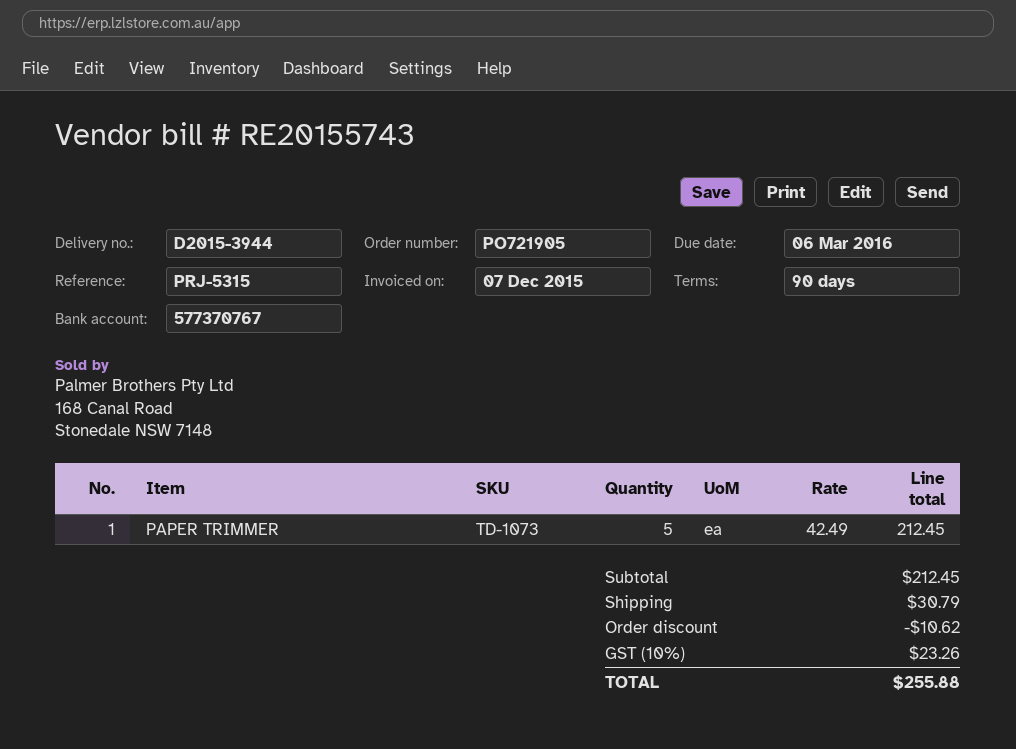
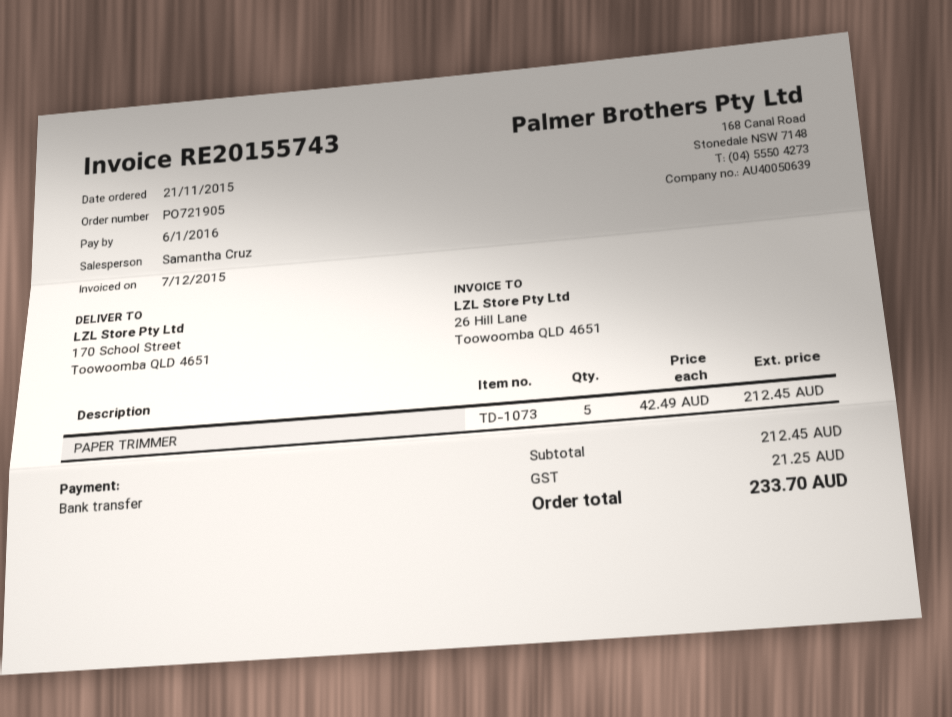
due date: 2016-03-06 -> 2016-01-06
discount: 10.62 -> none
shipping: 30.79 -> none
tax: 23.26 -> 21.25
total: 255.88 -> 233.70

